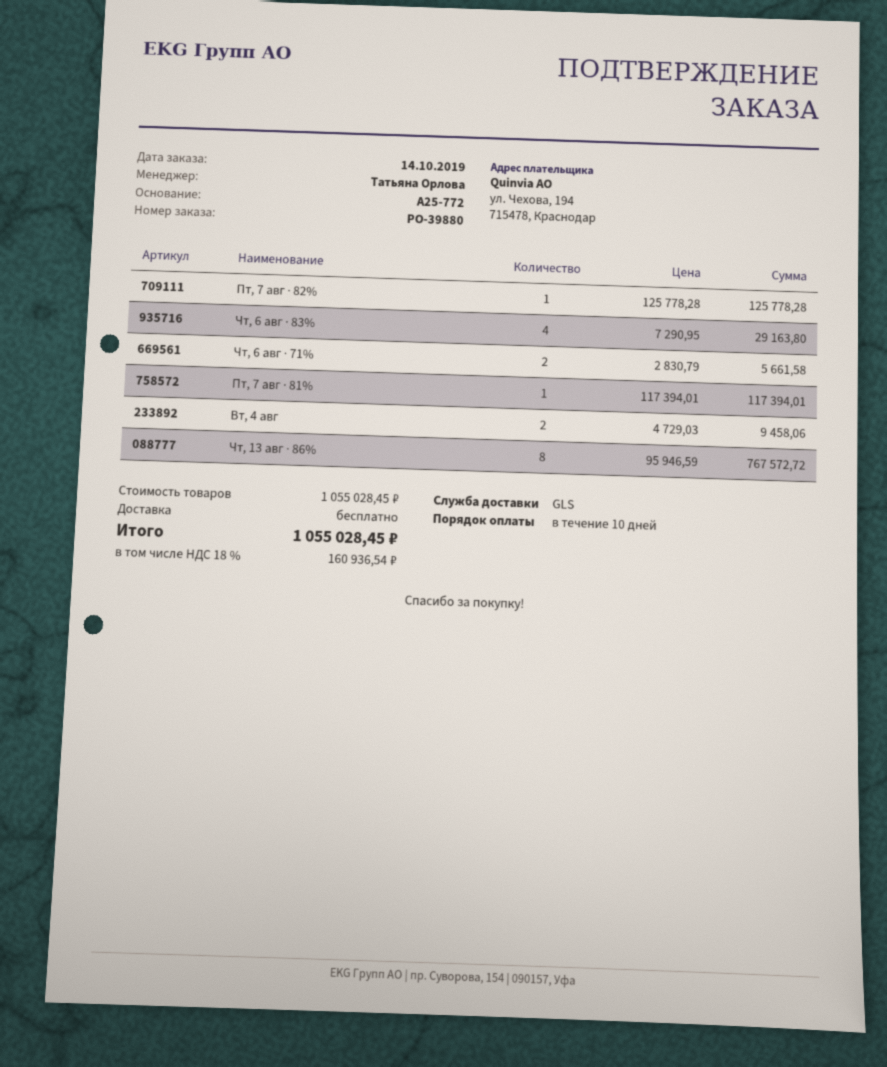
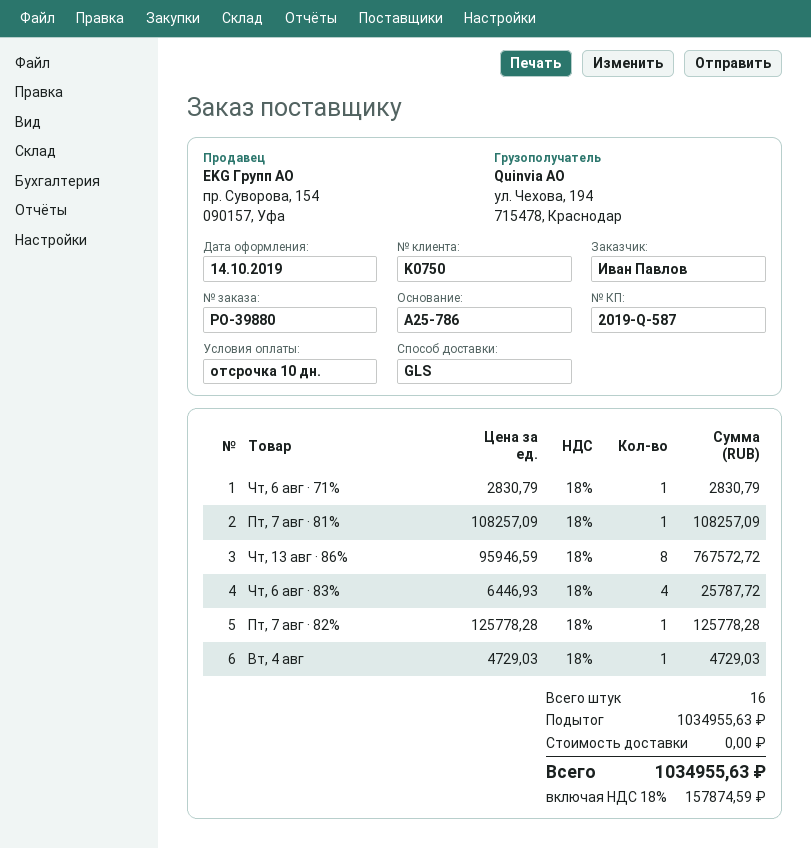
reference: A25-772 -> A25-786
Чт, 6 авг · 83%: 4 x 7290.95 = 29163.80 -> 4 x 6446.93 = 25787.72
Чт, 6 авг · 71%: 2 x 2830.79 = 5661.58 -> 1 x 2830.79 = 2830.79
Пт, 7 авг · 81%: 1 x 117394.01 = 117394.01 -> 1 x 108257.09 = 108257.09
Вт, 4 авг: 2 x 4729.03 = 9458.06 -> 1 x 4729.03 = 4729.03
subtotal: 1055028.45 -> 1034955.63
tax: 18% = 160936.54 -> 18% = 157874.59
total: 1055028.45 -> 1034955.63

